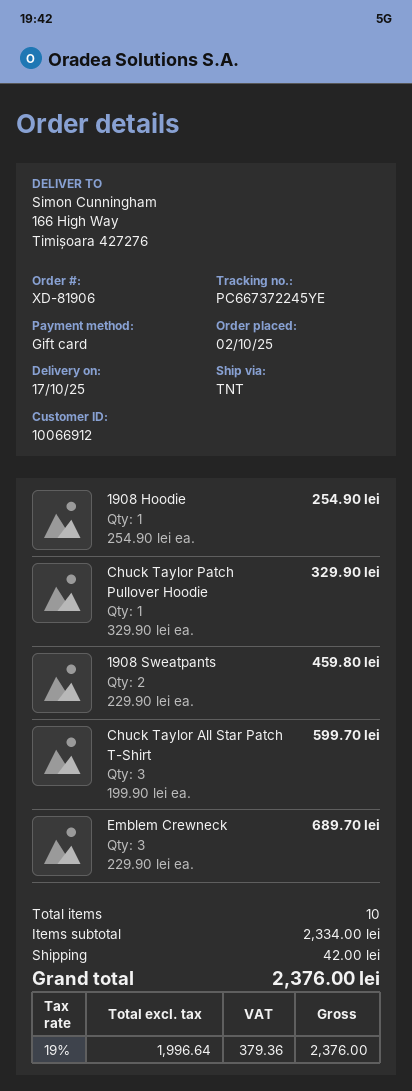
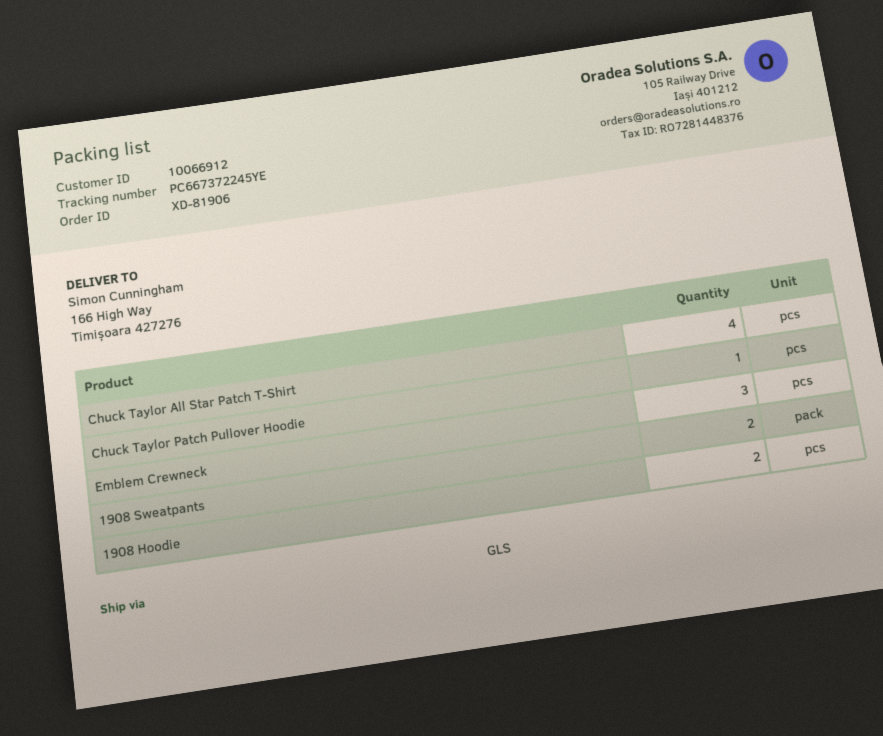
shipping method: TNT -> GLS
1908 Hoodie: 1 -> 2
Chuck Taylor All Star Patch T-Shirt: 3 -> 4

